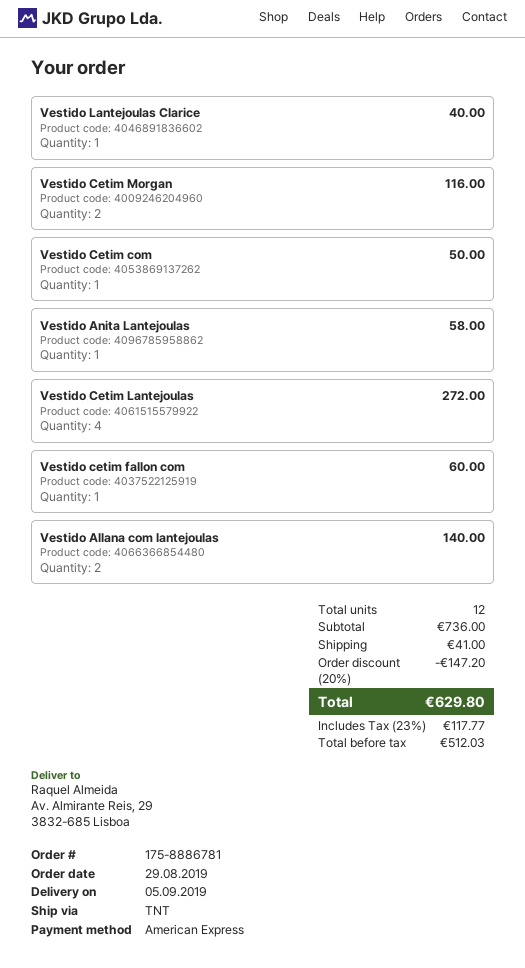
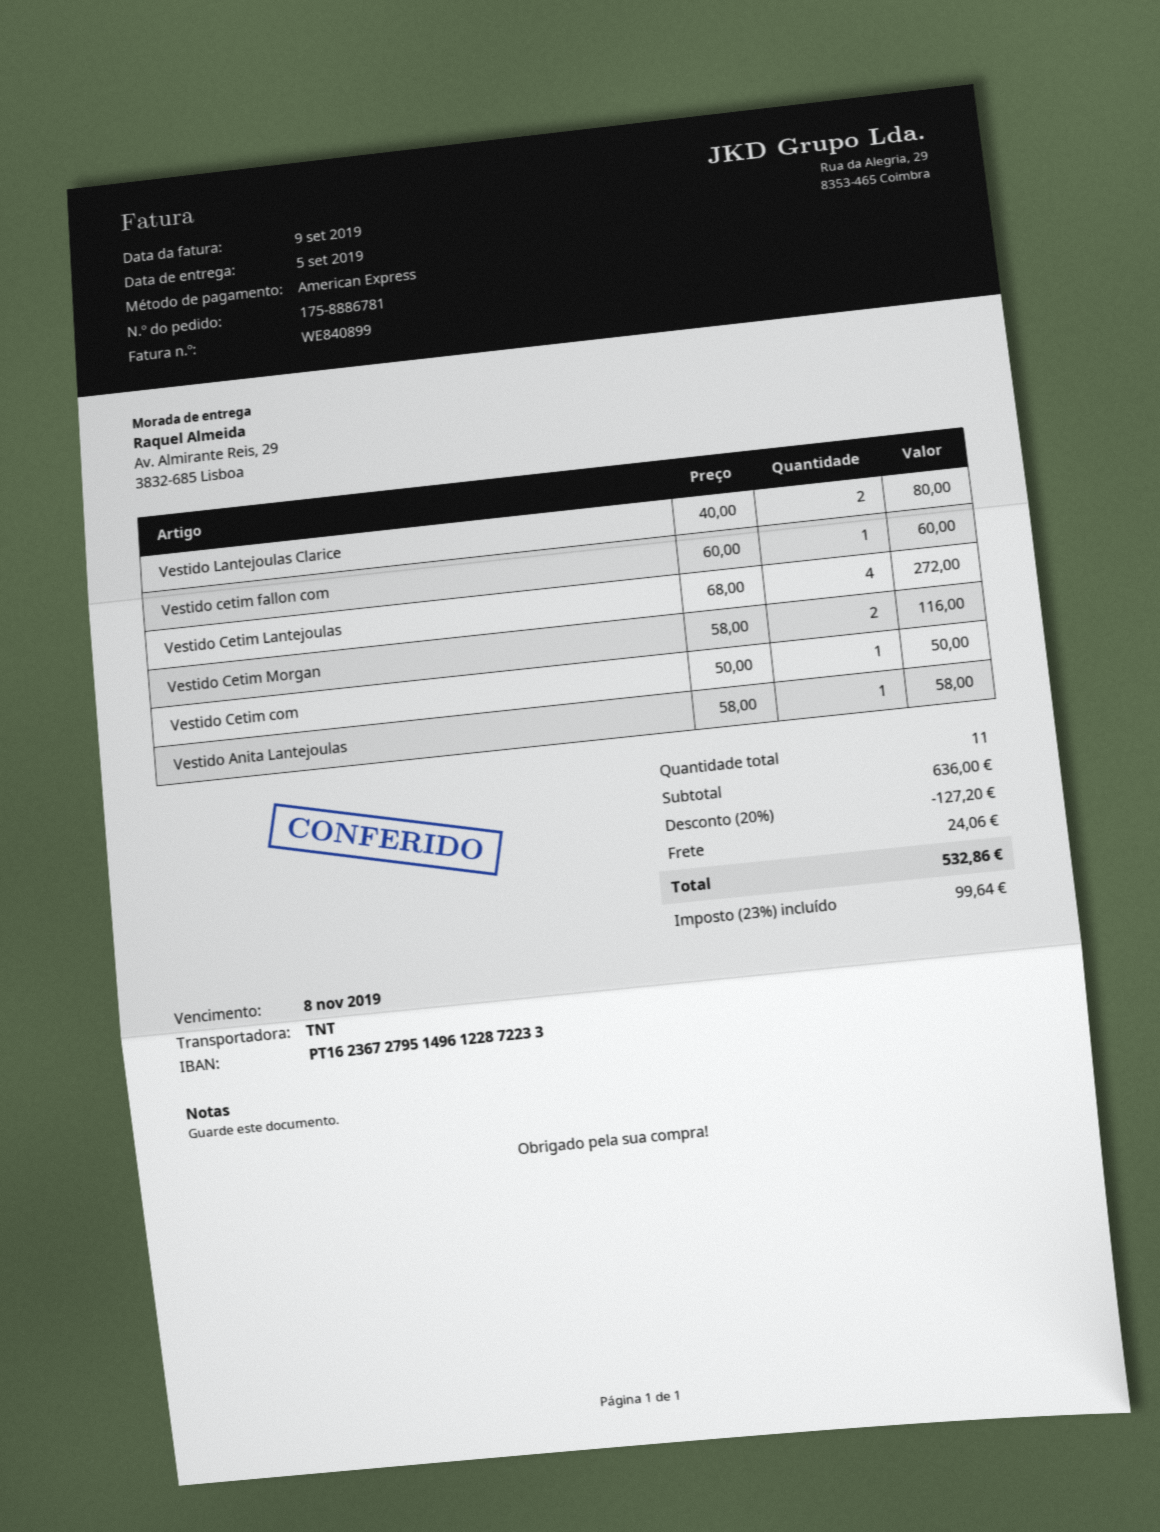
Vestido Lantejoulas Clarice: 1 for 40.00 -> 2 for 80.00
Vestido Allana com lantejoulas: 2 for 140.00 -> none
total quantity: 12 -> 11
subtotal: 736.00 -> 636.00
discount: 20% = 147.20 -> 20% = 127.20
shipping: 41.00 -> 24.06
tax: 23% = 117.77 -> 23% = 99.64
total: 629.80 -> 532.86

